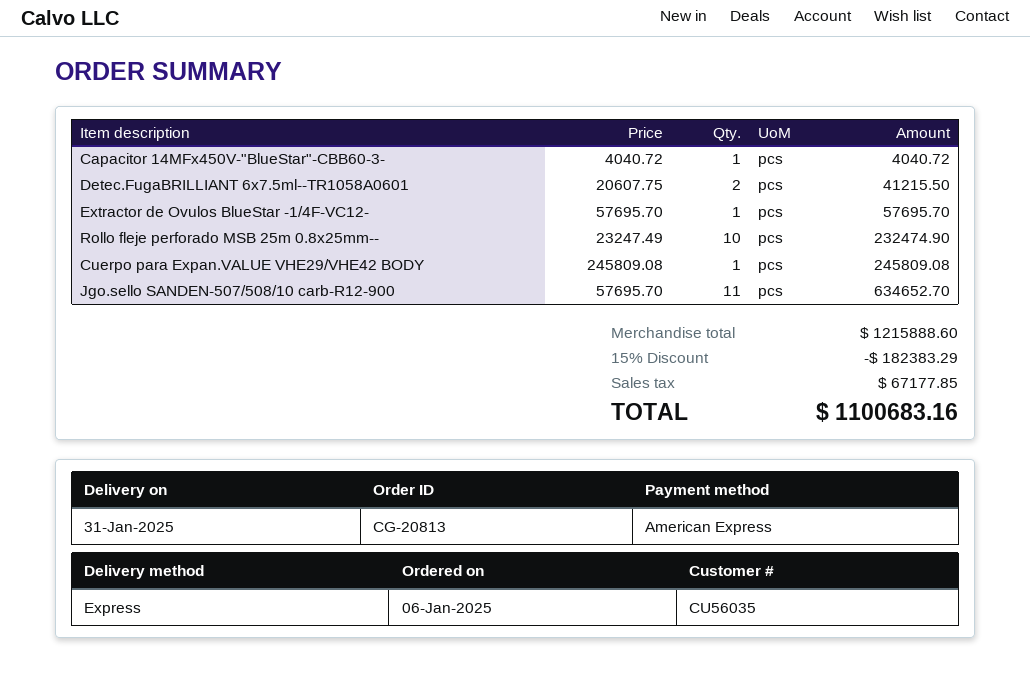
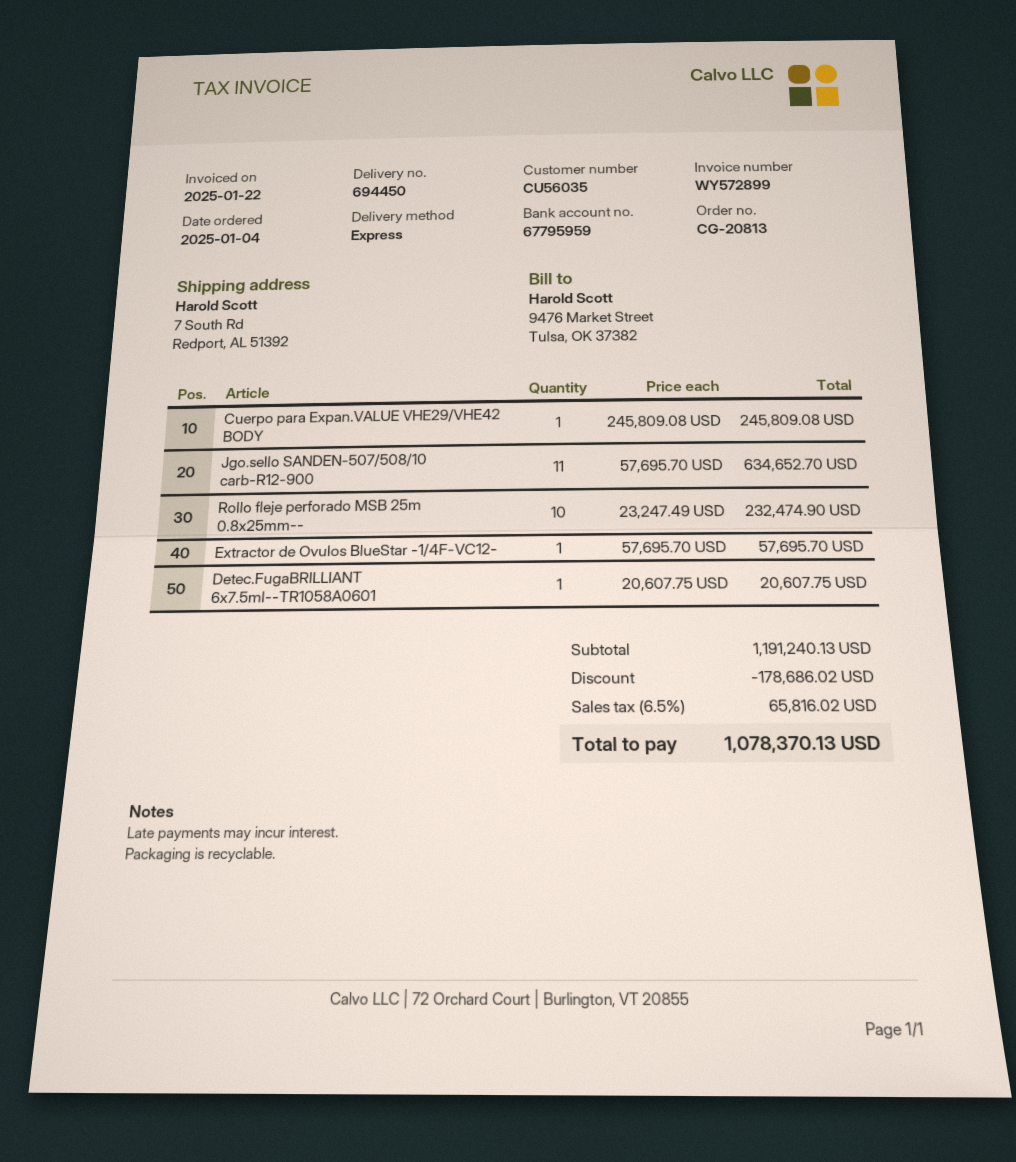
order date: 2025-01-06 -> 2025-01-04
Capacitor 14MFx450V-"BlueStar"-CBB60-3-: 1 x 4040.72 = 4040.72 -> none
Detec.FugaBRILLIANT 6x7.5ml--TR1058A0601: 2 x 20607.75 = 41215.50 -> 1 x 20607.75 = 20607.75
subtotal: 1215888.60 -> 1191240.13
discount: 182383.29 -> 178686.02
tax: 67177.85 -> 65816.02
total: 1100683.16 -> 1078370.13

